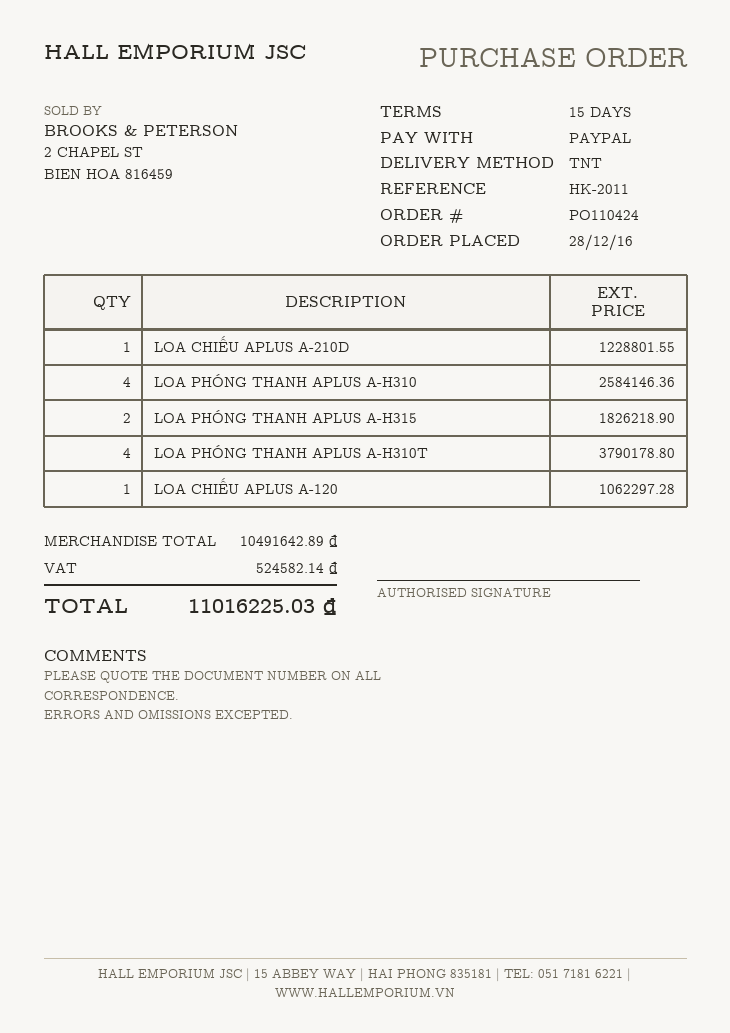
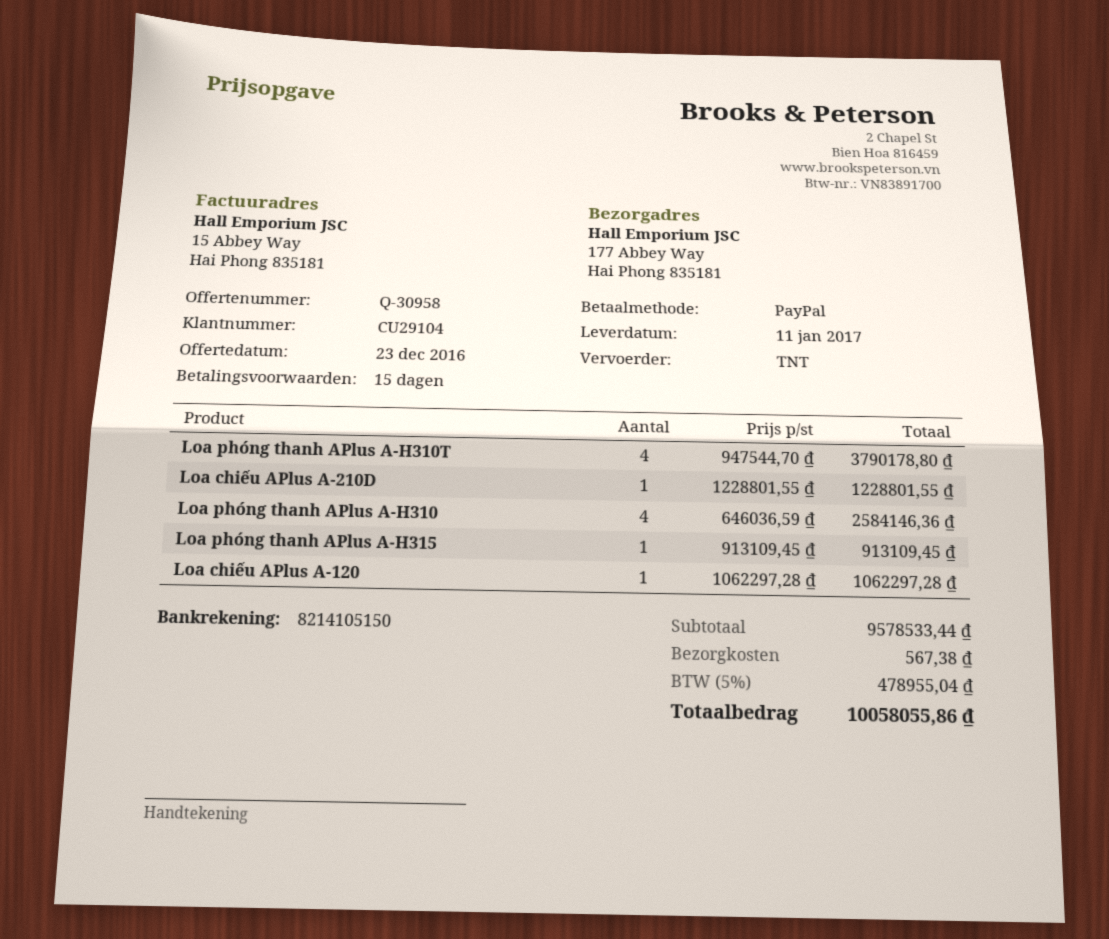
LOA PHÓNG THANH APLUS A-H315: 2 for 1826218.90 -> 1 for 913109.45
subtotal: 10491642.89 -> 9578533.44
shipping: none -> 567.38
tax: 524582.14 -> 478955.04
total: 11016225.03 -> 10058055.86

